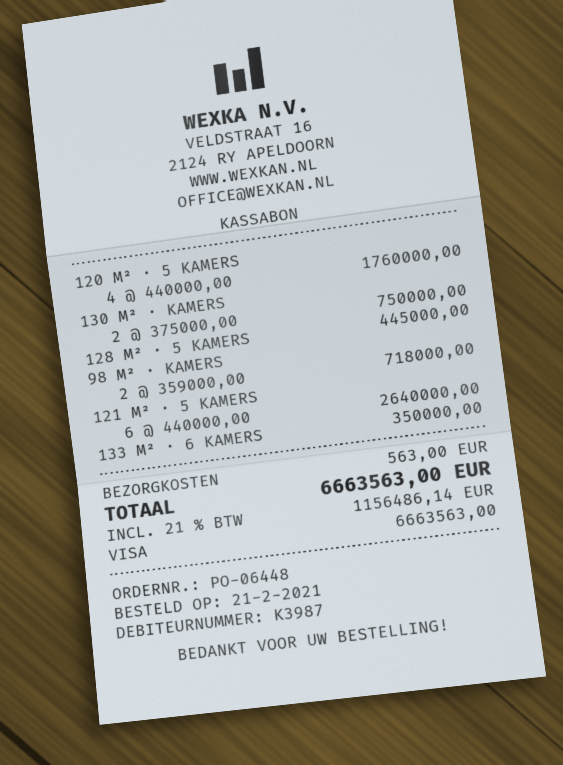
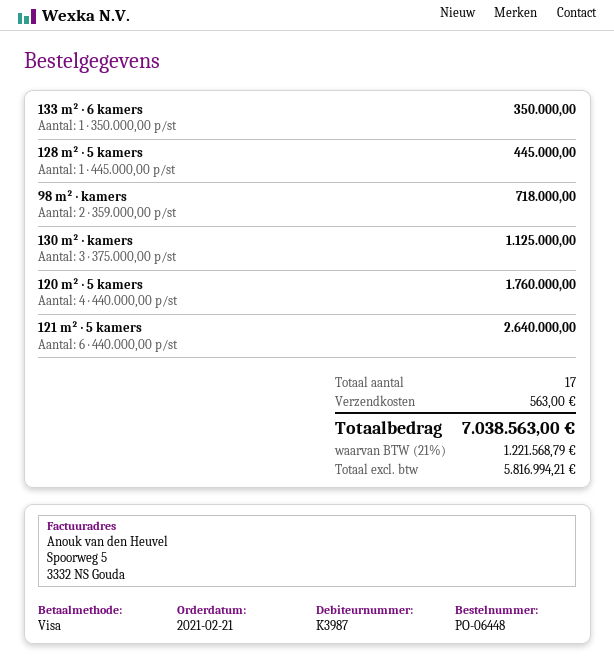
130 M² · KAMERS: 2 x 375000.00 = 750000.00 -> 3 x 375000.00 = 1125000.00
tax: 21% = 1156486.14 -> 21% = 1221568.79
total: 6663563.00 -> 7038563.00

